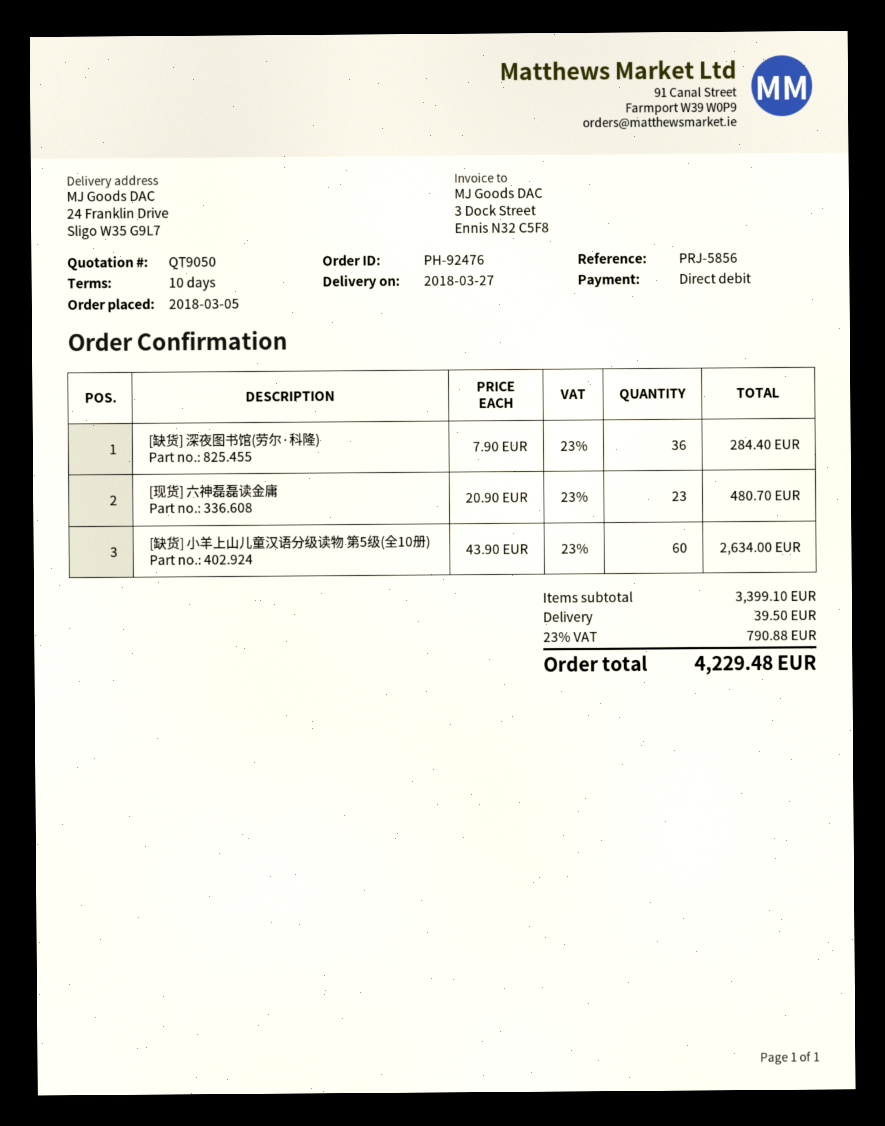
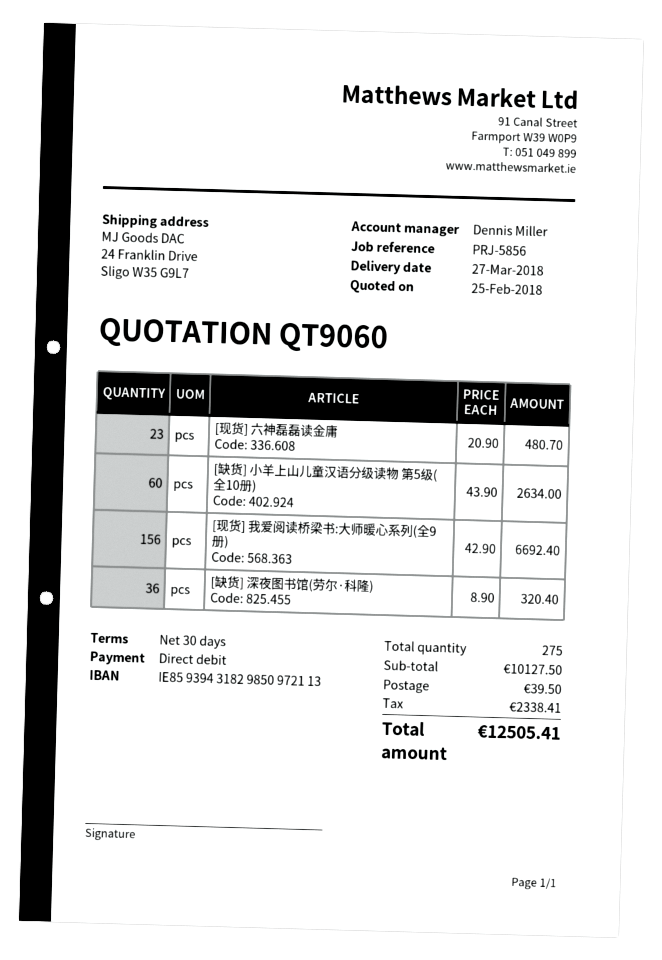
quote number: QT9050 -> QT9060
payment terms: 10 days -> 30 days
[缺货] 深夜图书馆(劳尔·科隆): 36 x 7.90 = 284.40 -> 36 x 8.90 = 320.40
[现货] 我爱阅读桥梁书:大师暖心系列(全9册): none -> 156 x 42.90 = 6692.40
subtotal: 3399.10 -> 10127.50
tax: 790.88 -> 2338.41
total: 4229.48 -> 12505.41

